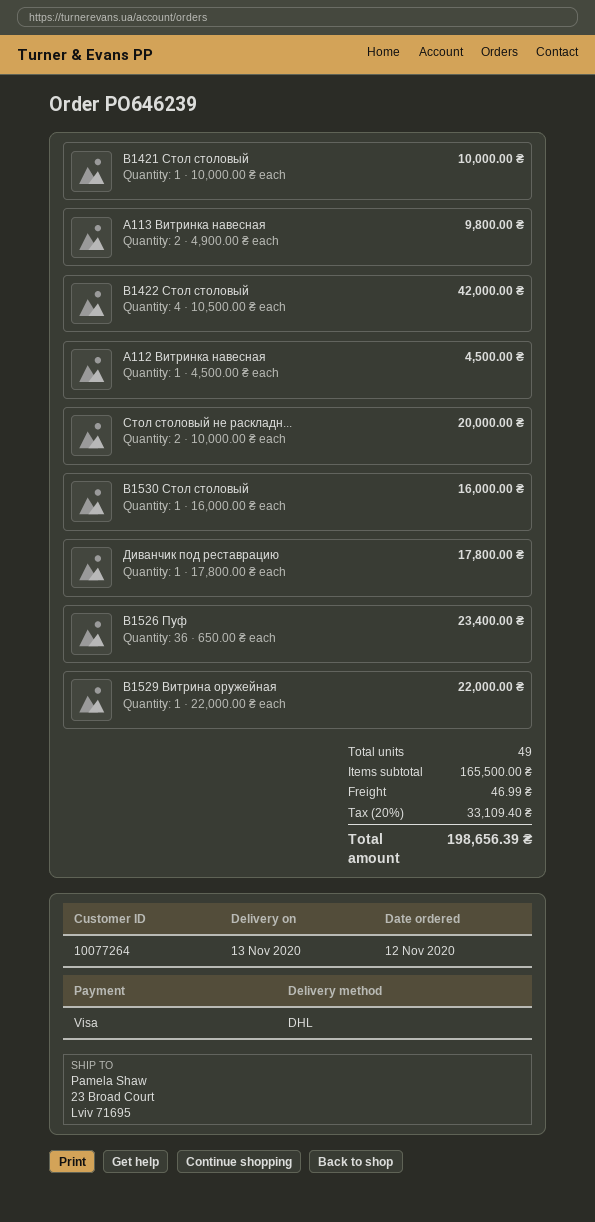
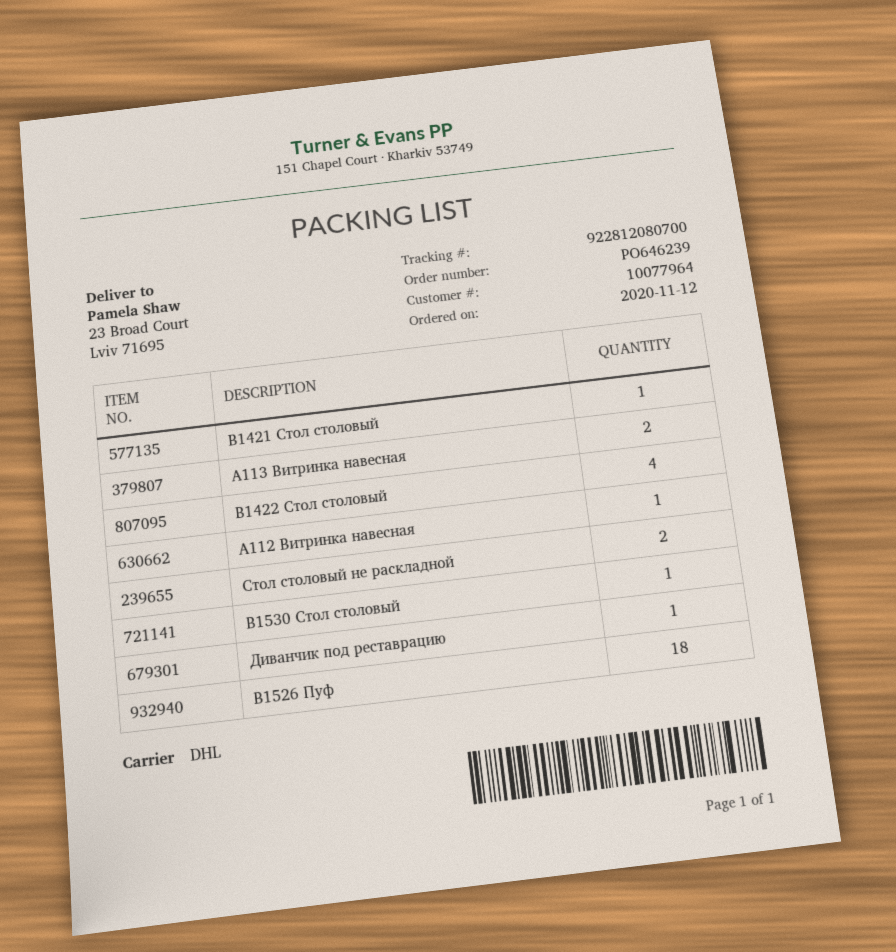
customer number: 10077264 -> 10077964
В1526 Пуф: 36 -> 18
В1529 Витрина оружейная: 1 -> none

